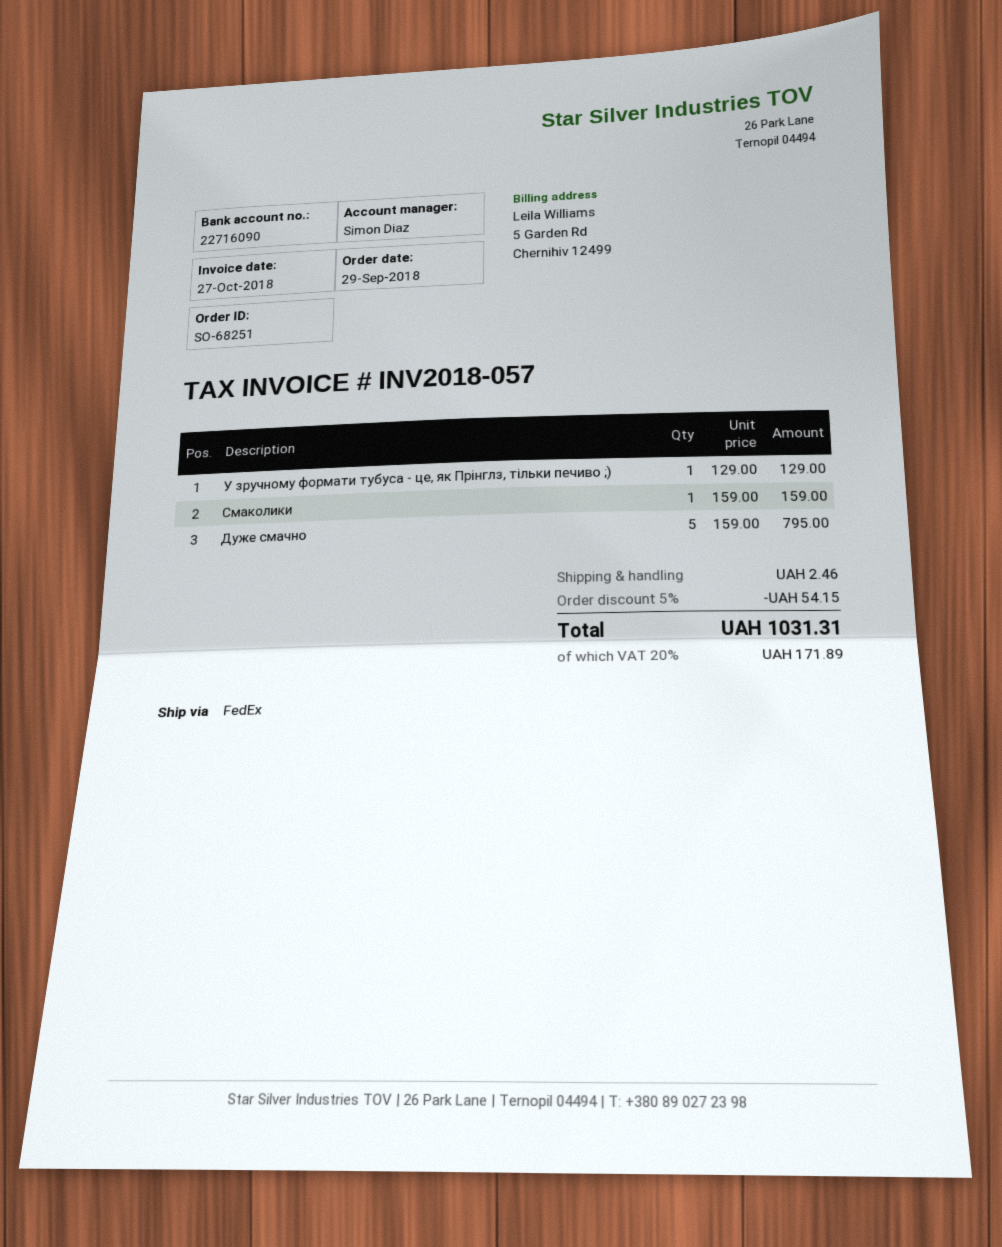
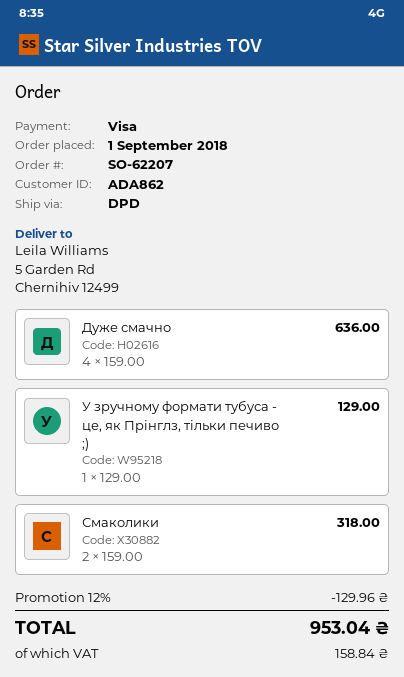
order number: SO-68251 -> SO-62207
order date: 2018-09-29 -> 2018-09-01
shipping method: FedEx -> DPD
Смаколики: 1 x 159.00 = 159.00 -> 2 x 159.00 = 318.00
Дуже смачно: 5 x 159.00 = 795.00 -> 4 x 159.00 = 636.00
discount: 5% = 54.15 -> 12% = 129.96
shipping: 2.46 -> none
tax: 171.89 -> 158.84
total: 1031.31 -> 953.04

